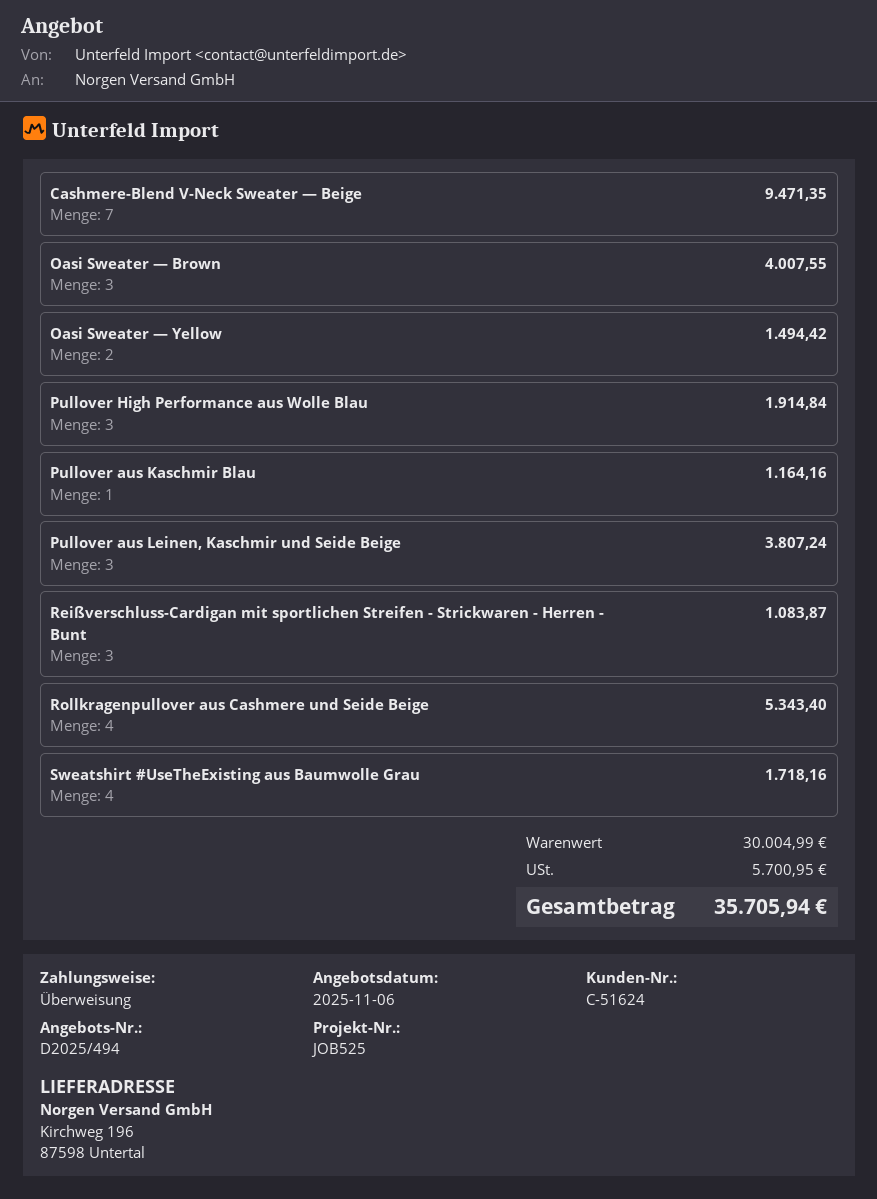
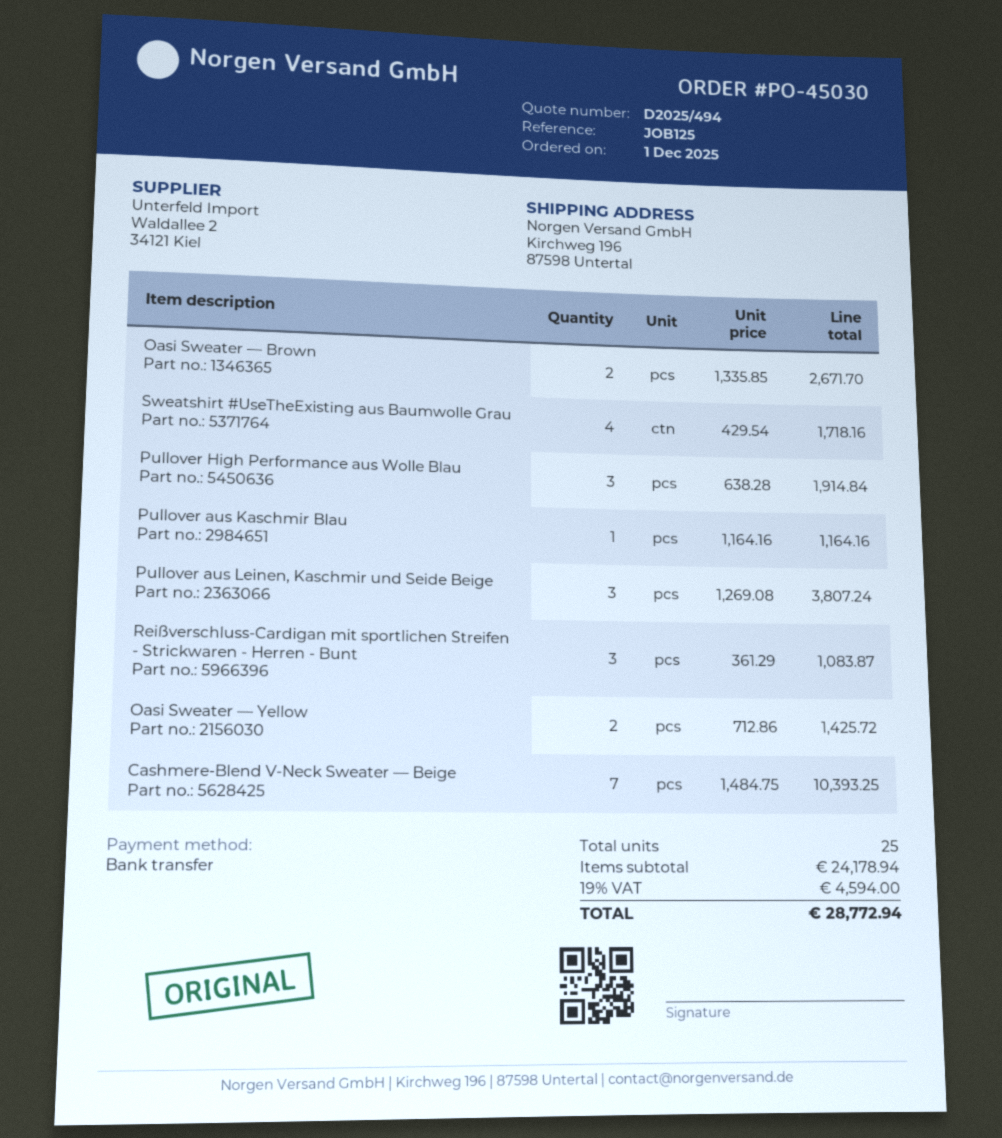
reference: JOB525 -> JOB125
Cashmere-Blend V-Neck Sweater — Beige: 7 for 9471.35 -> 7 for 10393.25
Oasi Sweater — Brown: 3 for 4007.55 -> 2 for 2671.70
Oasi Sweater — Yellow: 2 for 1494.42 -> 2 for 1425.72
Rollkragenpullover aus Cashmere und Seide Beige: 4 for 5343.40 -> none
subtotal: 30004.99 -> 24178.94
tax: 5700.95 -> 4594.00
total: 35705.94 -> 28772.94

